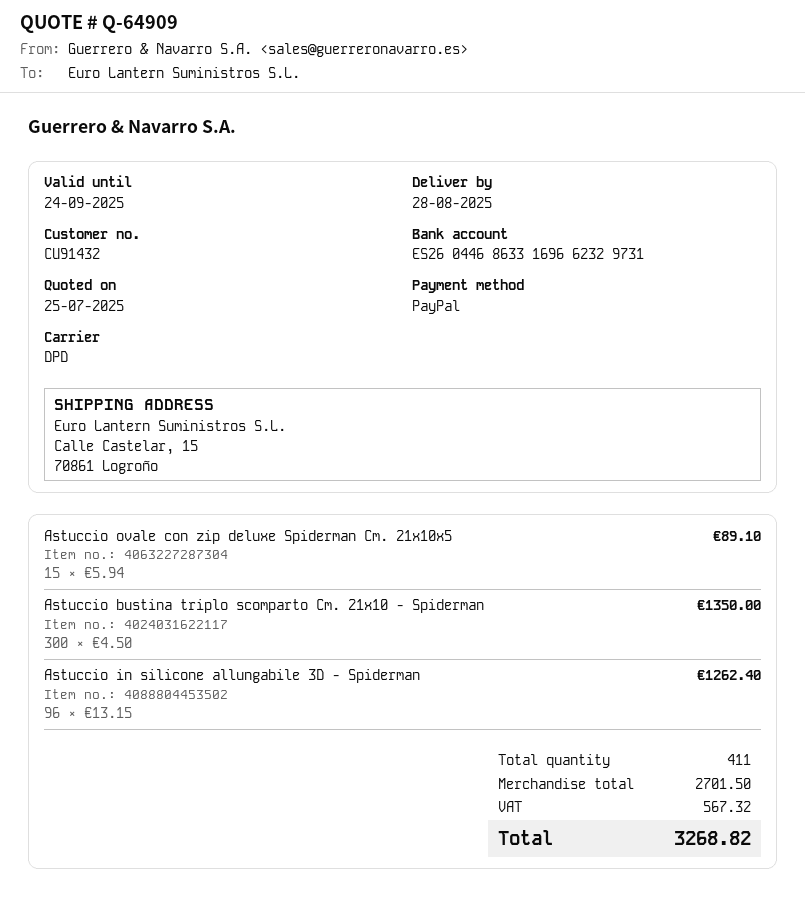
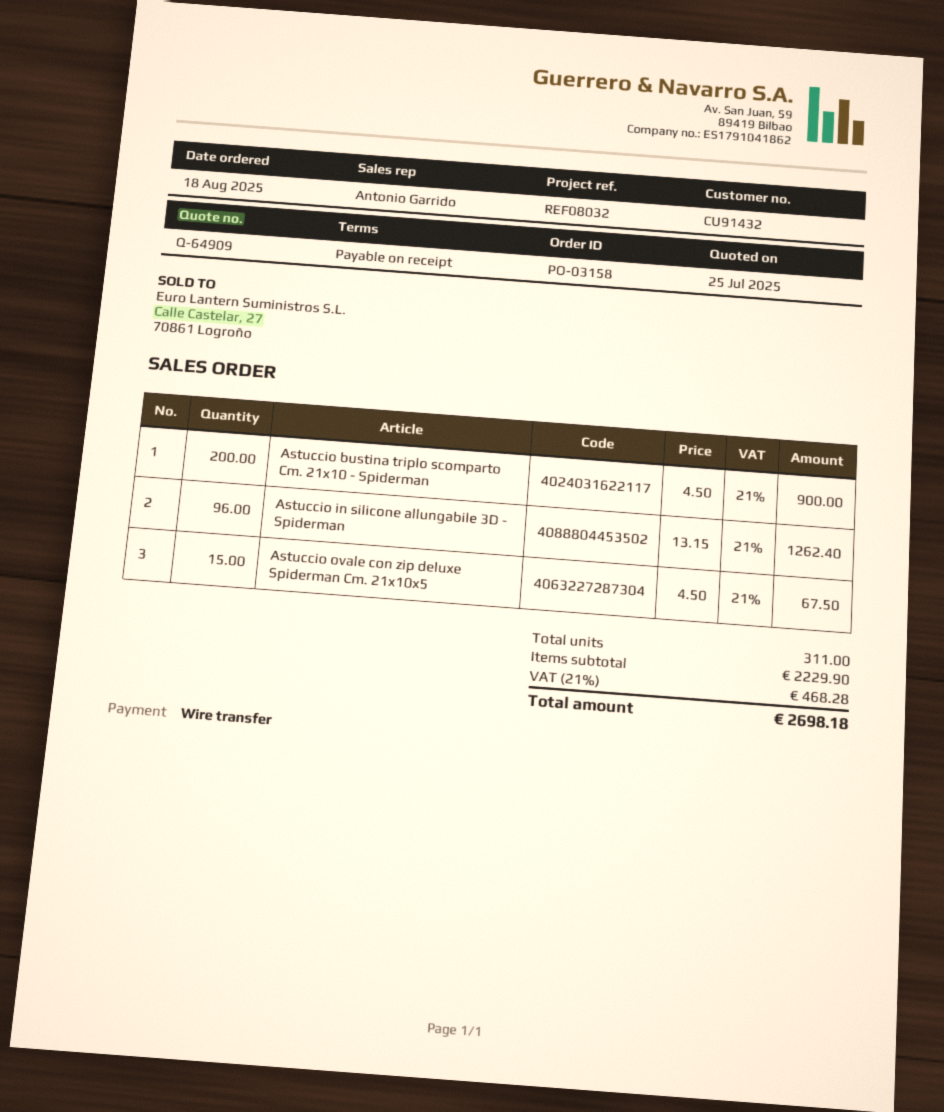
payment method: PayPal -> bank transfer
Astuccio ovale con zip deluxe Spiderman Cm. 21x10x5: 15 x 5.94 = 89.10 -> 15 x 4.50 = 67.50
Astuccio bustina triplo scomparto Cm. 21x10 - Spiderman: 300 x 4.50 = 1350.00 -> 200 x 4.50 = 900.00
total quantity: 411 -> 311
subtotal: 2701.50 -> 2229.90
tax: 567.32 -> 468.28
total: 3268.82 -> 2698.18

